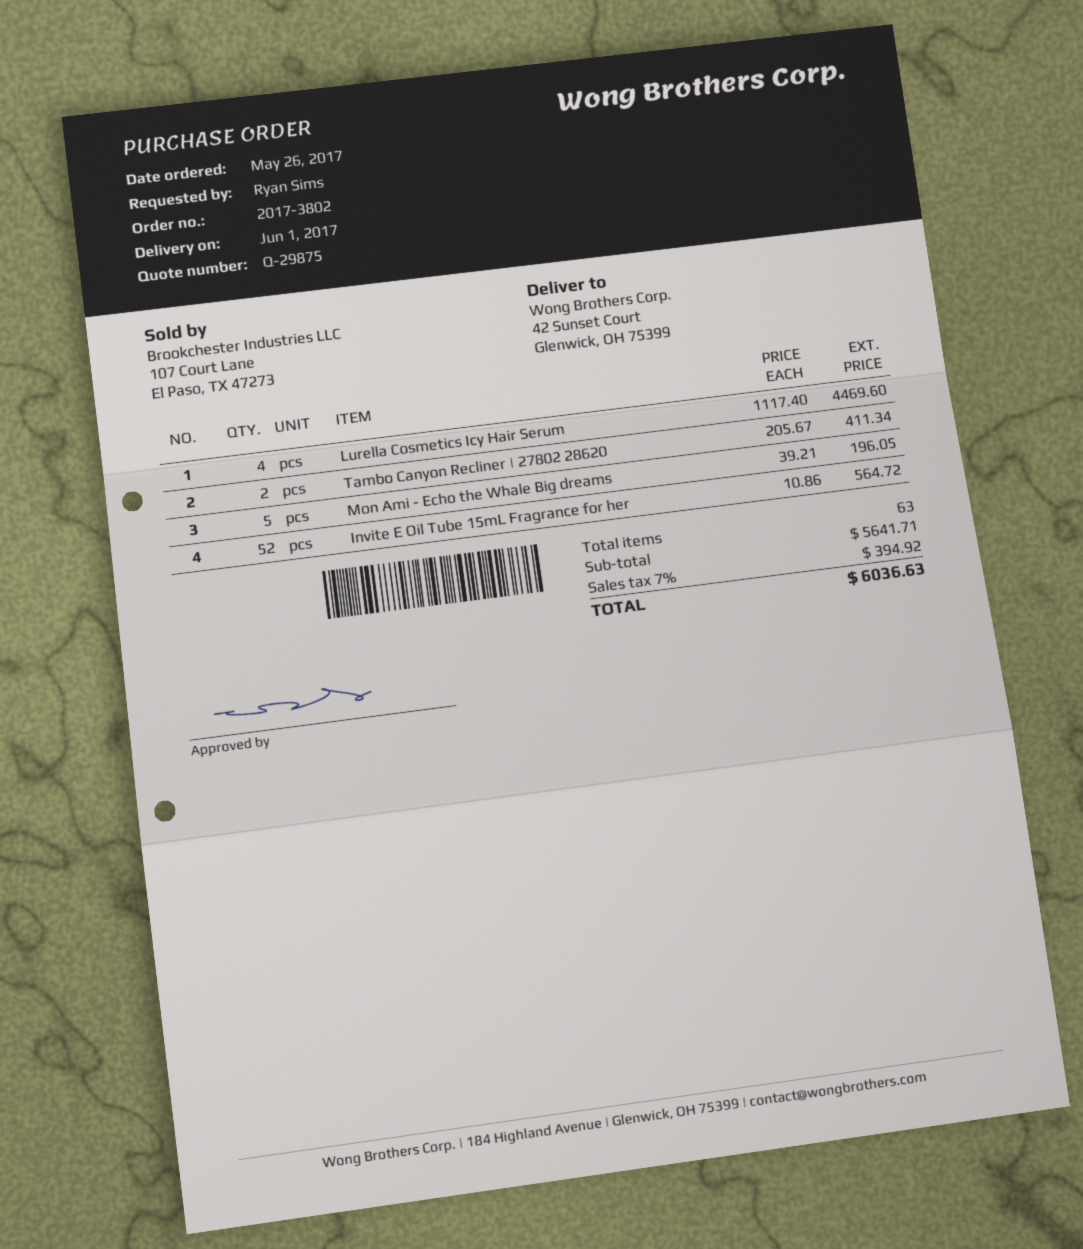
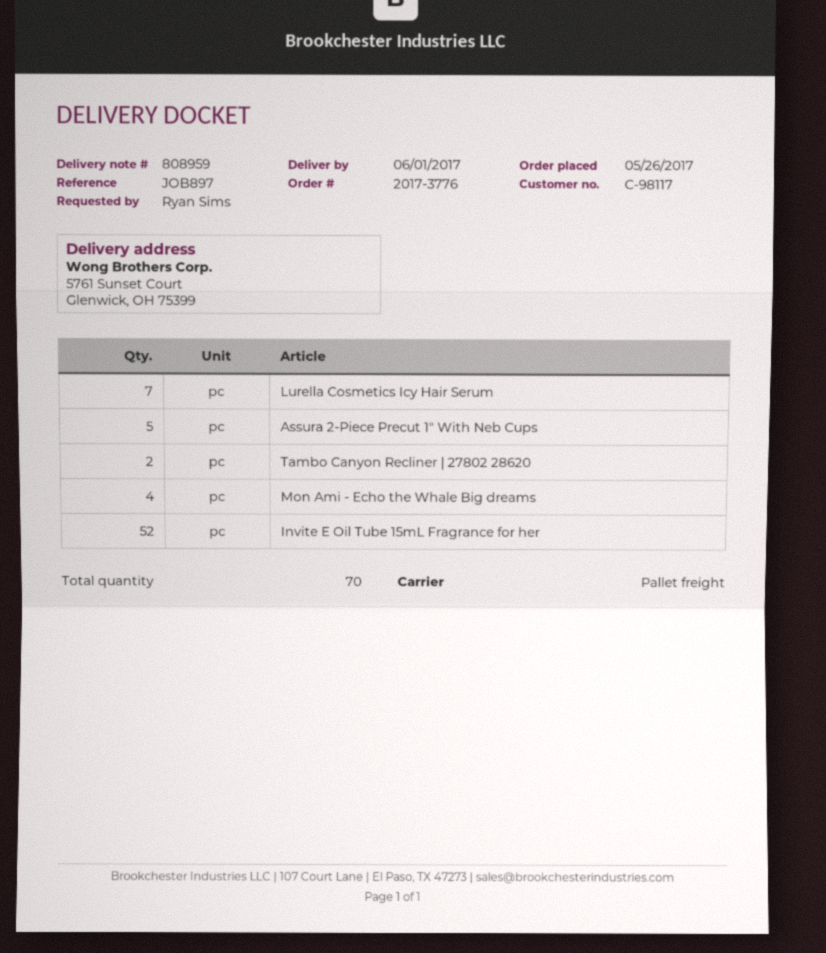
order number: 2017-3802 -> 2017-3776
ship to: 42 Sunset Court, Glenwick, OH 75399 -> 5761 Sunset Court, Glenwick, OH 75399
Lurella Cosmetics Icy Hair Serum: 4 -> 7
Mon Ami - Echo the Whale Big dreams: 5 -> 4
Assura 2-Piece Precut 1" With Neb Cups: none -> 5
total quantity: 63 -> 70

